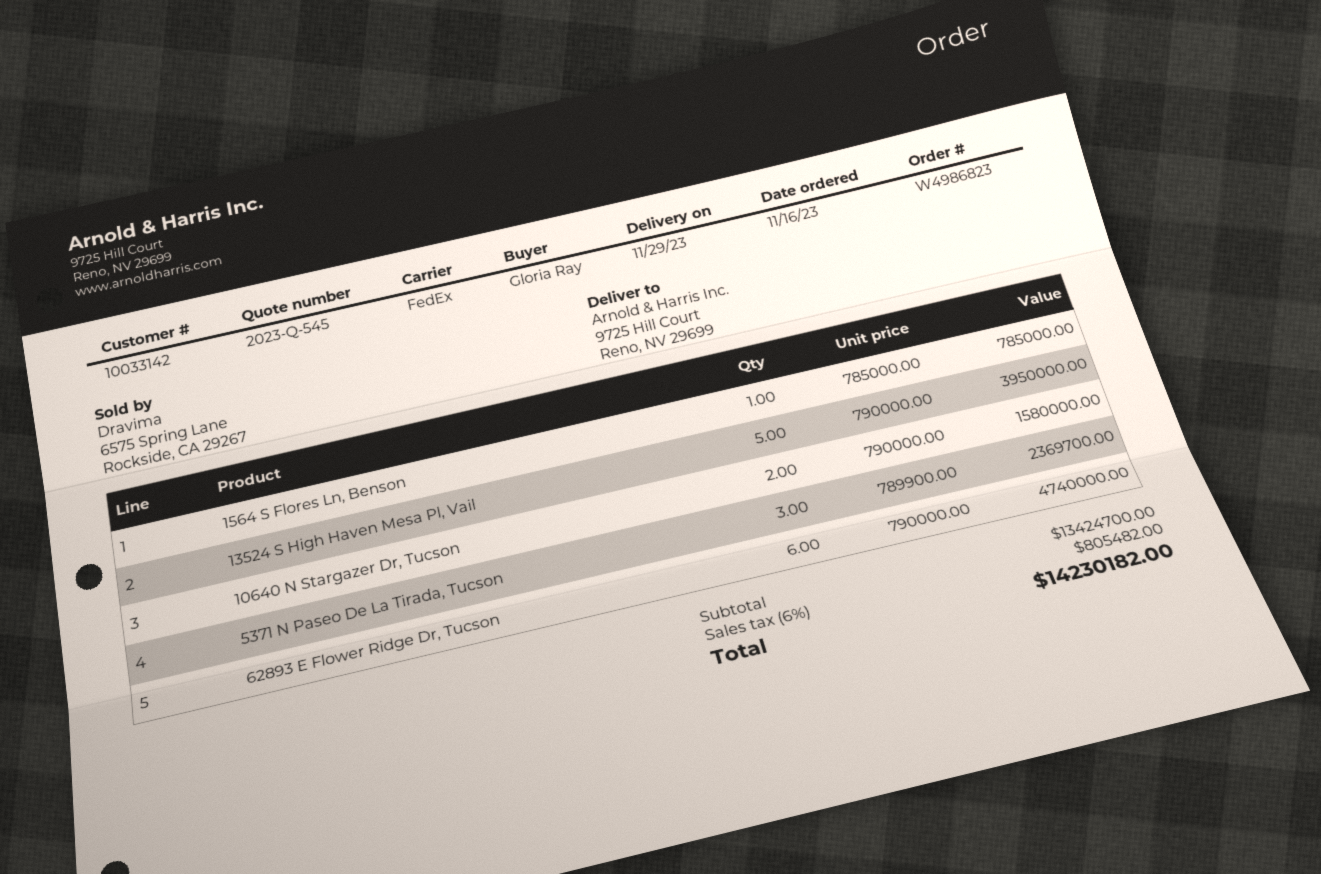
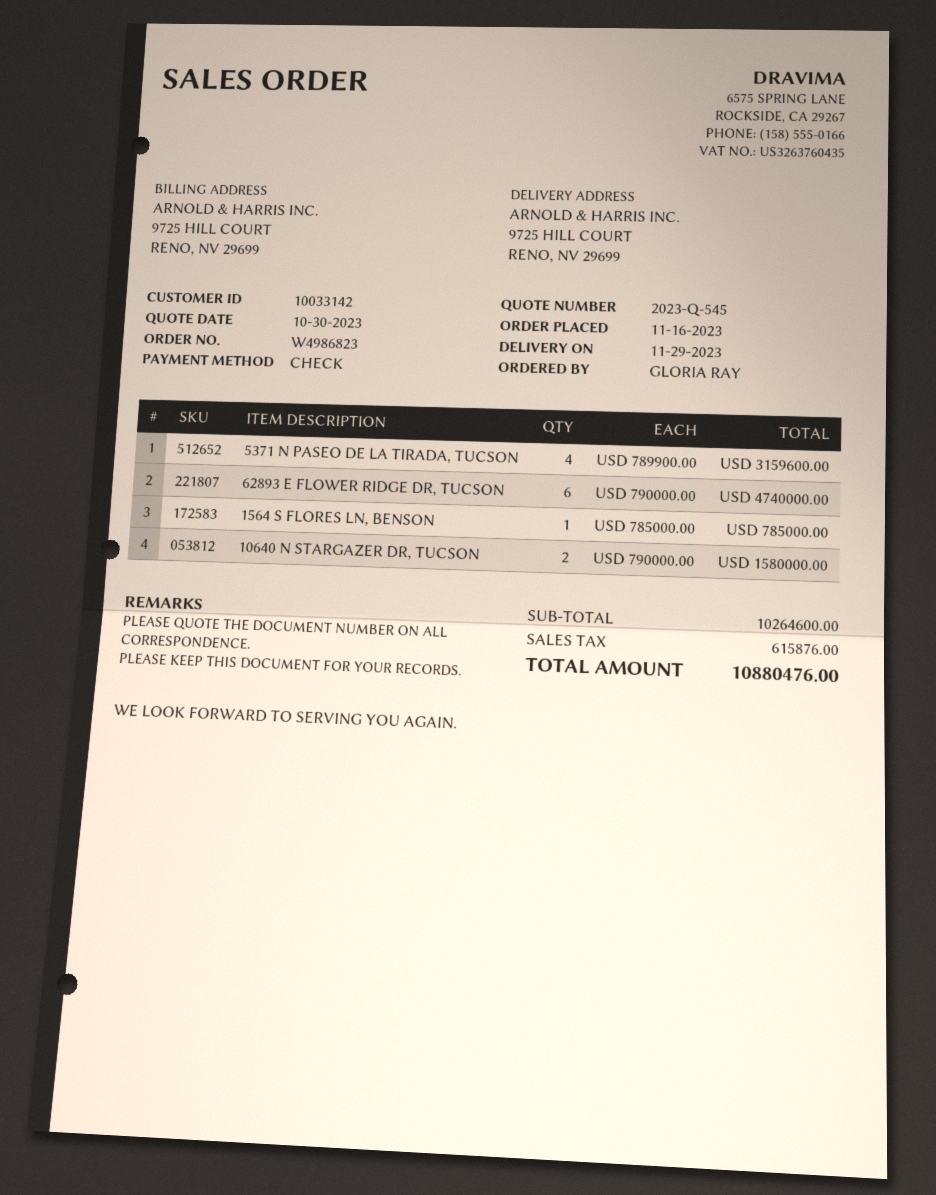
13524 S High Haven Mesa Pl, Vail: 5 x 790000.00 = 3950000.00 -> none
5371 N Paseo De La Tirada, Tucson: 3 x 789900.00 = 2369700.00 -> 4 x 789900.00 = 3159600.00
subtotal: 13424700.00 -> 10264600.00
tax: 805482.00 -> 615876.00
total: 14230182.00 -> 10880476.00

